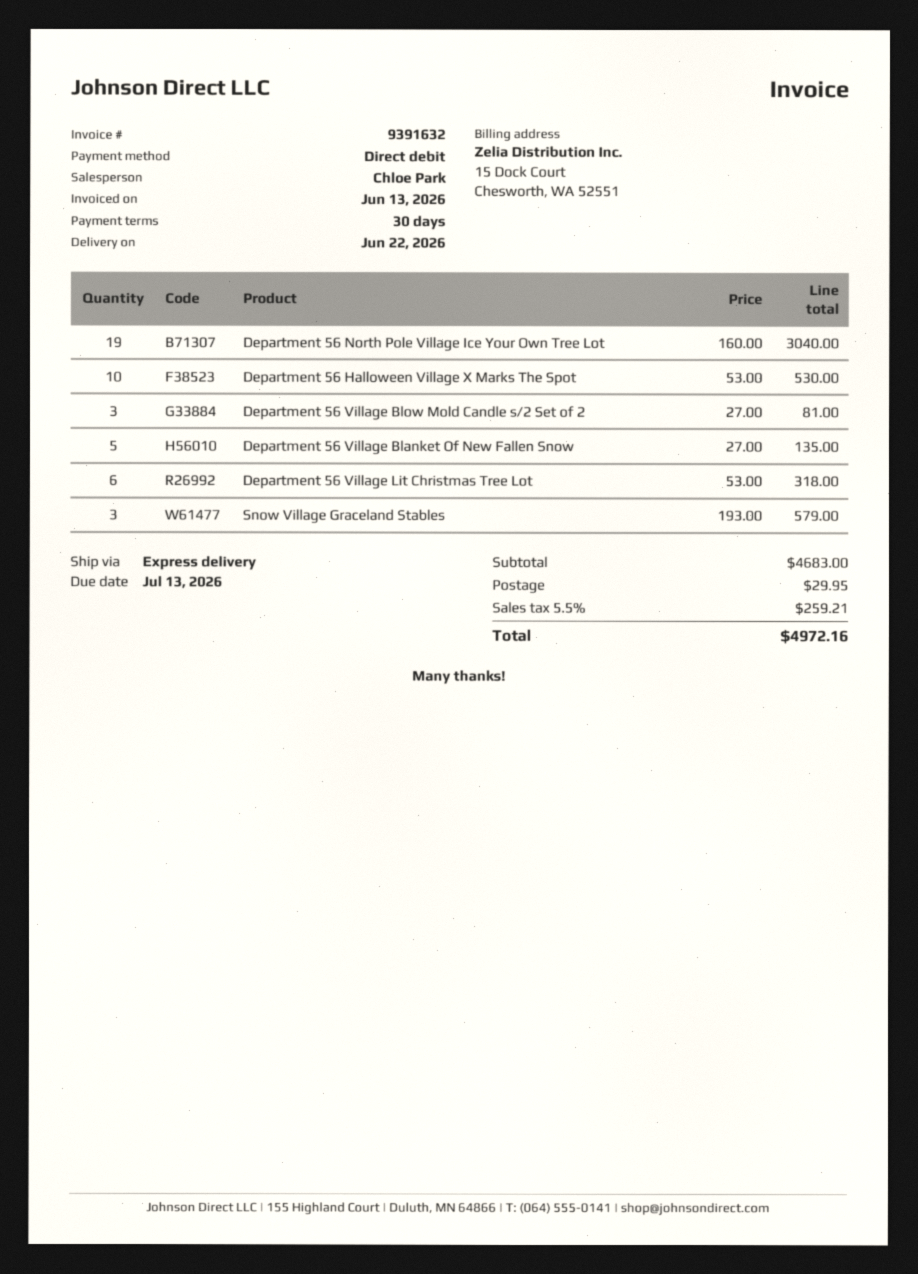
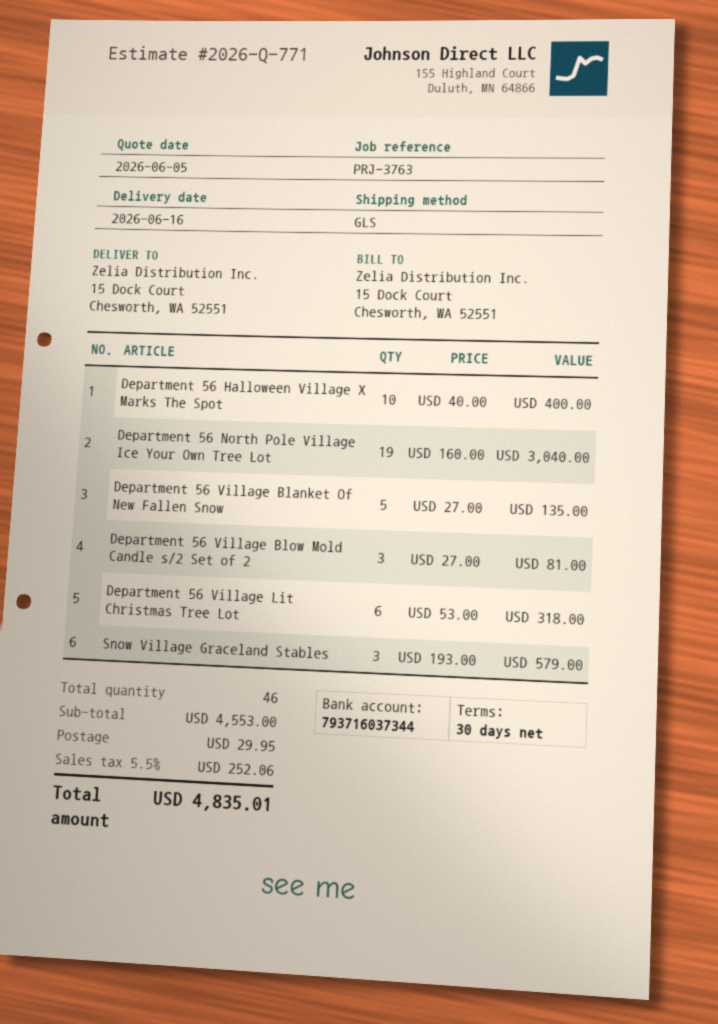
delivery date: 2026-06-22 -> 2026-06-16
shipping method: express -> GLS
Department 56 Halloween Village X Marks The Spot: 10 x 53.00 = 530.00 -> 10 x 40.00 = 400.00
subtotal: 4683.00 -> 4553.00
tax: 5.5% = 259.21 -> 5.5% = 252.06
total: 4972.16 -> 4835.01

